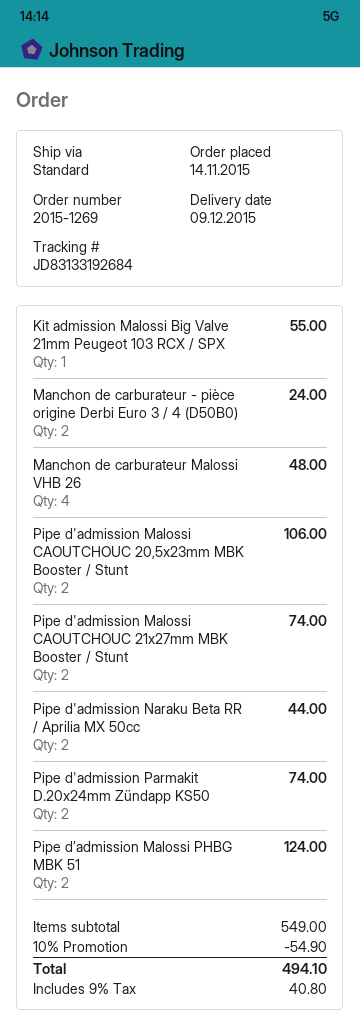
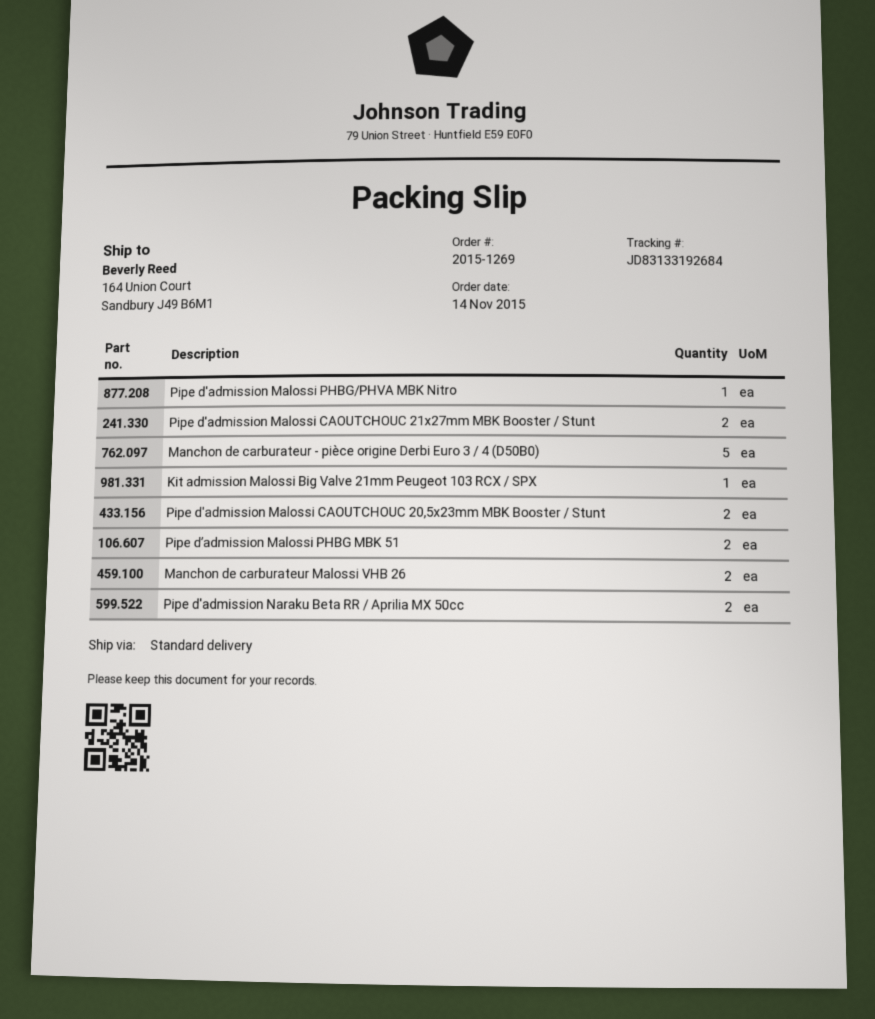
Manchon de carburateur - pièce origine Derbi Euro 3 / 4 (D50B0): 2 -> 5
Manchon de carburateur Malossi VHB 26: 4 -> 2
Pipe d'admission Parmakit D.20x24mm Zündapp KS50: 2 -> none
Pipe d'admission Malossi PHBG/PHVA MBK Nitro: none -> 1

